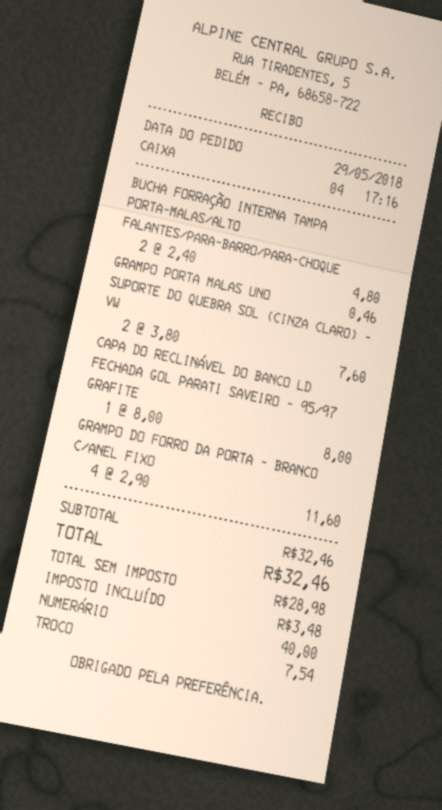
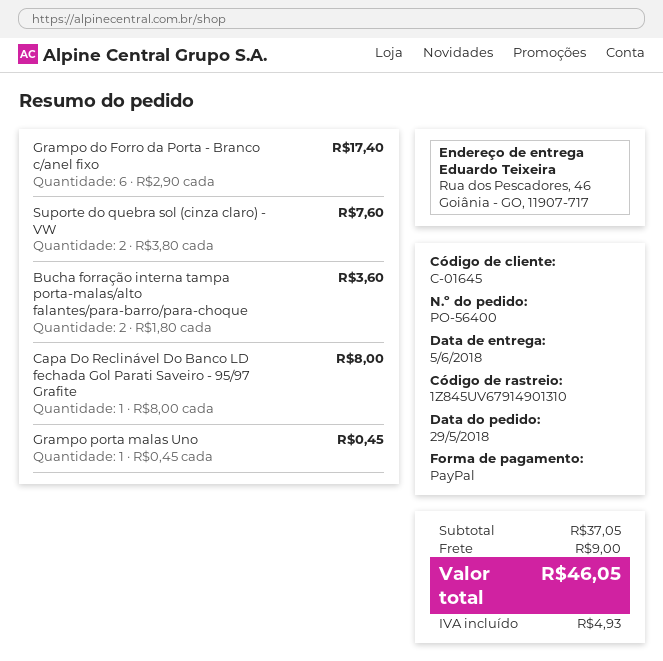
payment method: cash -> PayPal
BUCHA FORRAÇÃO INTERNA TAMPA PORTA-MALAS/ALTO FALANTES/PARA-BARRO/PARA-CHOQUE: 2 x 2.40 = 4.80 -> 2 x 1.80 = 3.60
GRAMPO PORTA MALAS UNO: 1 x 0.46 = 0.46 -> 1 x 0.45 = 0.45
GRAMPO DO FORRO DA PORTA - BRANCO C/ANEL FIXO: 4 x 2.90 = 11.60 -> 6 x 2.90 = 17.40
subtotal: 32.46 -> 37.05
shipping: none -> 9.00
tax: 3.48 -> 4.93
total: 32.46 -> 46.05

